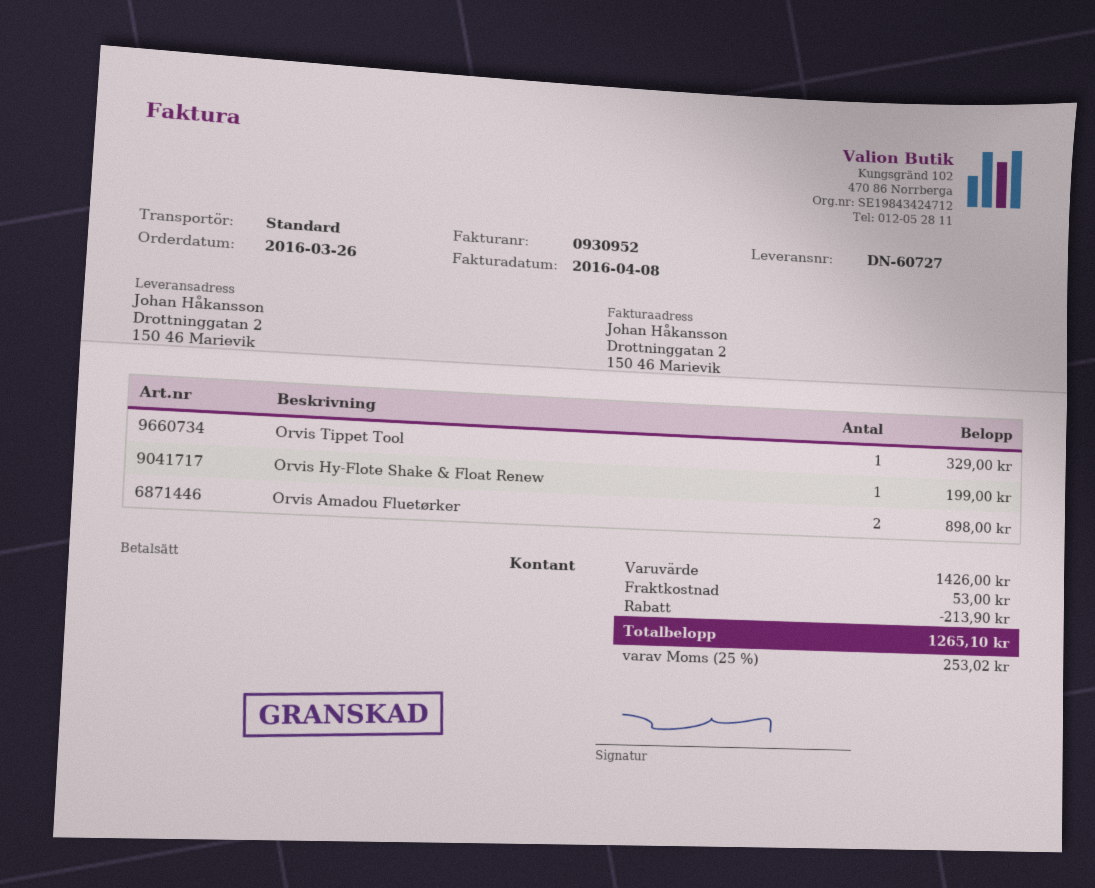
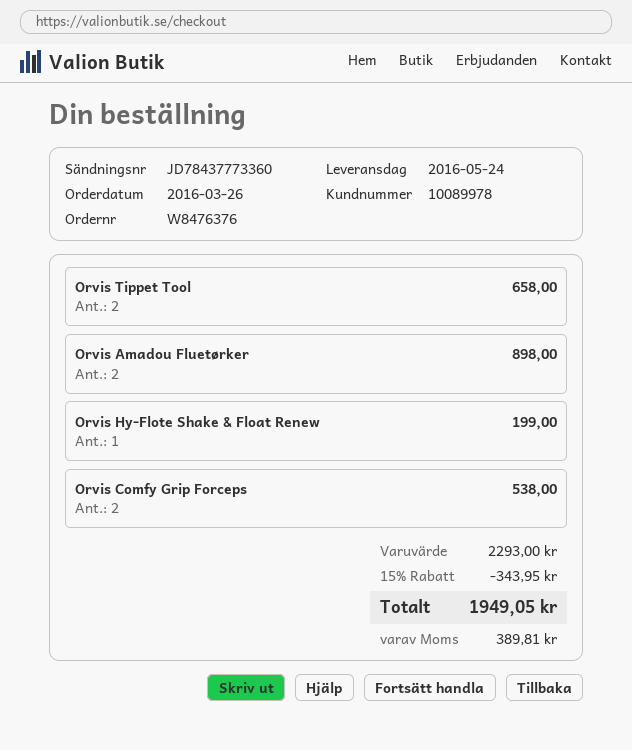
Orvis Tippet Tool: 1 for 329.00 -> 2 for 658.00
Orvis Comfy Grip Forceps: none -> 2 for 538.00
subtotal: 1426.00 -> 2293.00
discount: 213.90 -> 343.95
shipping: 53.00 -> none
tax: 253.02 -> 389.81
total: 1265.10 -> 1949.05

